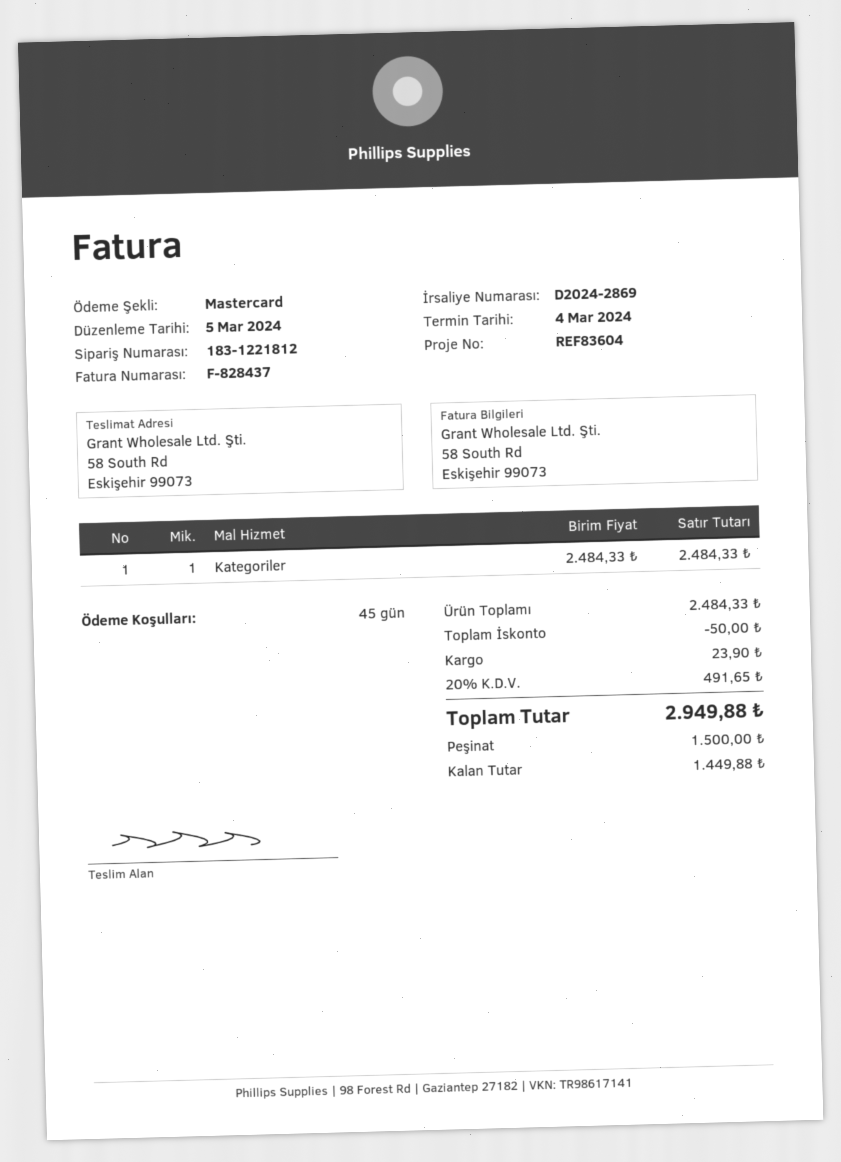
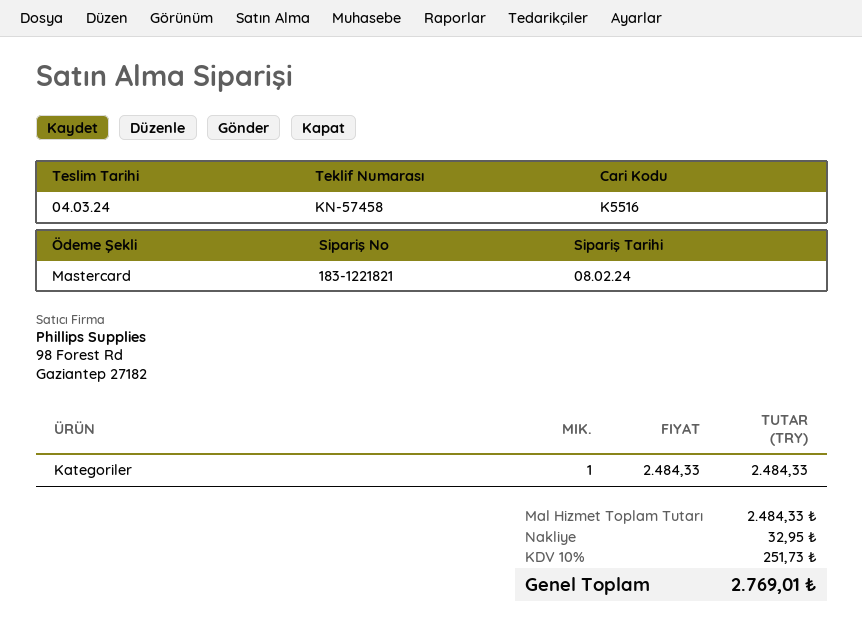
order number: 183-1221812 -> 183-1221821
discount: 50.00 -> none
shipping: 23.90 -> 32.95
tax: 20% = 491.65 -> 10% = 251.73
total: 2949.88 -> 2769.01

